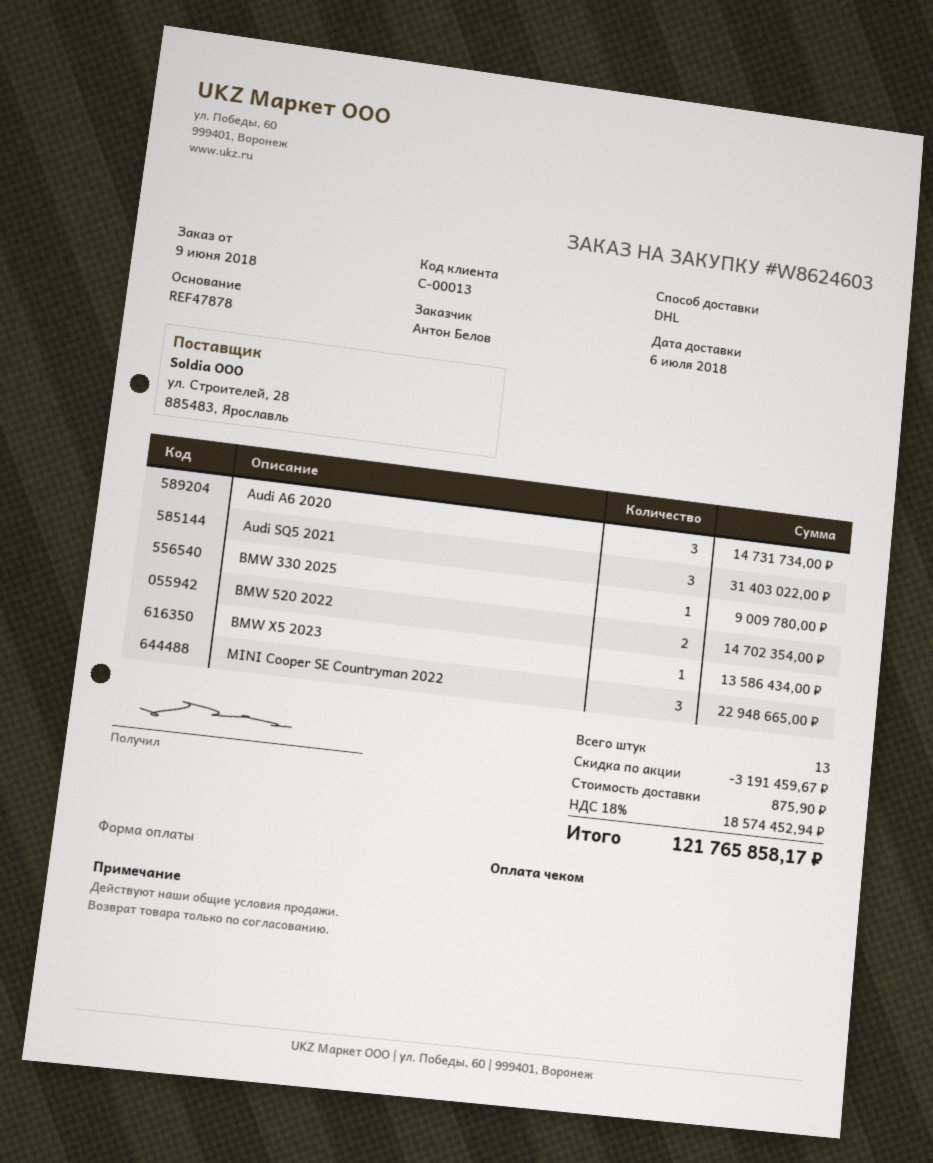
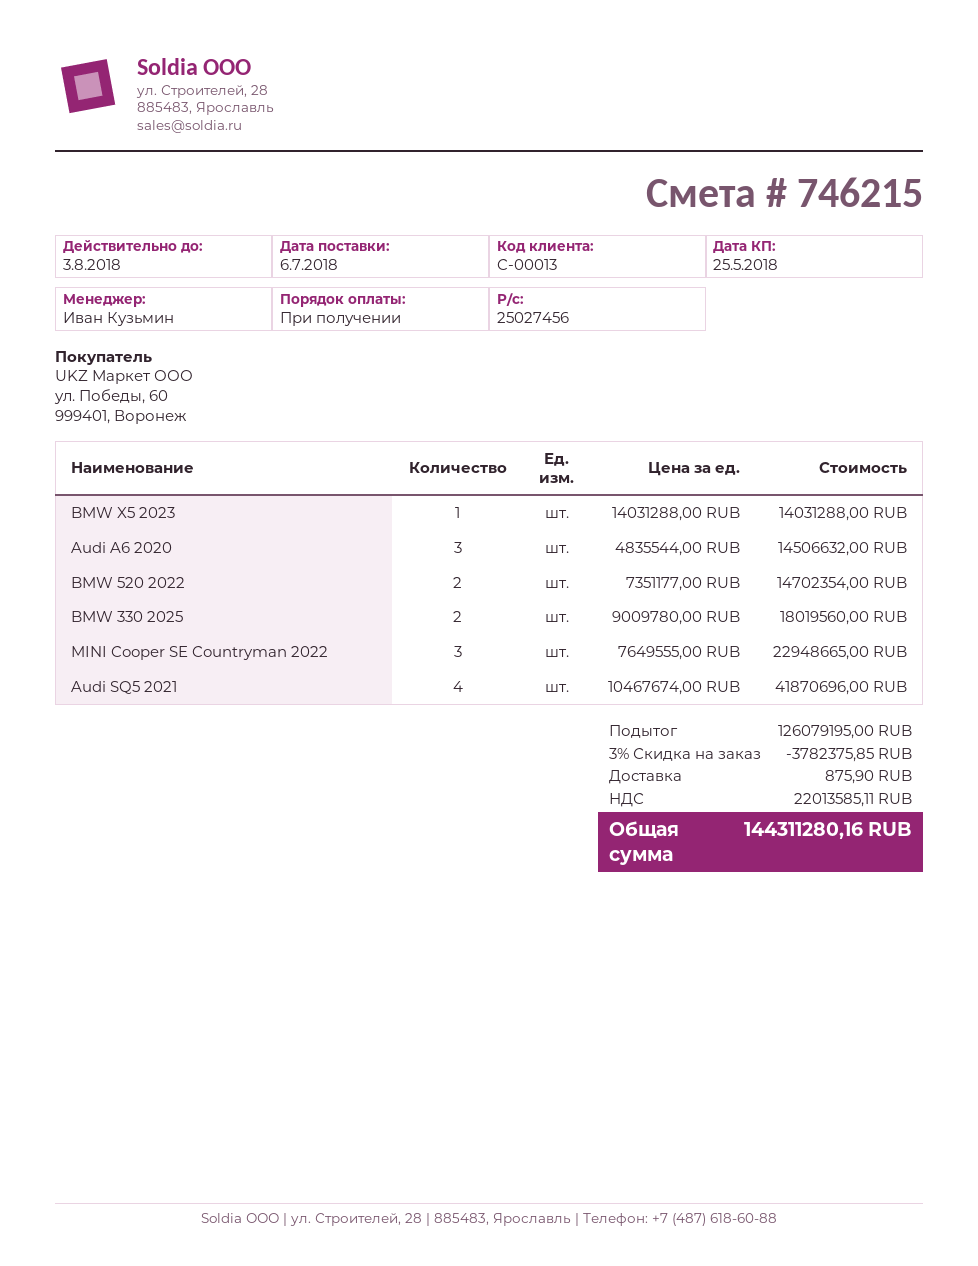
Audi A6 2020: 3 for 14731734.00 -> 3 for 14506632.00
Audi SQ5 2021: 3 for 31403022.00 -> 4 for 41870696.00
BMW 330 2025: 1 for 9009780.00 -> 2 for 18019560.00
BMW X5 2023: 1 for 13586434.00 -> 1 for 14031288.00
discount: 3191459.67 -> 3782375.85
tax: 18574452.94 -> 22013585.11
total: 121765858.17 -> 144311280.16

